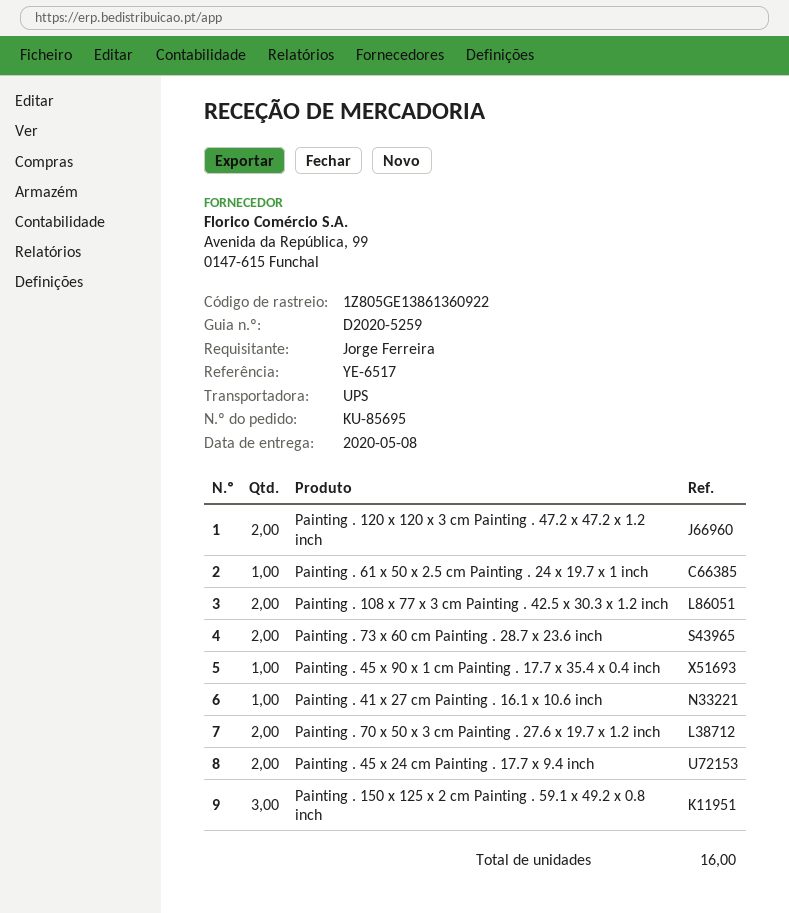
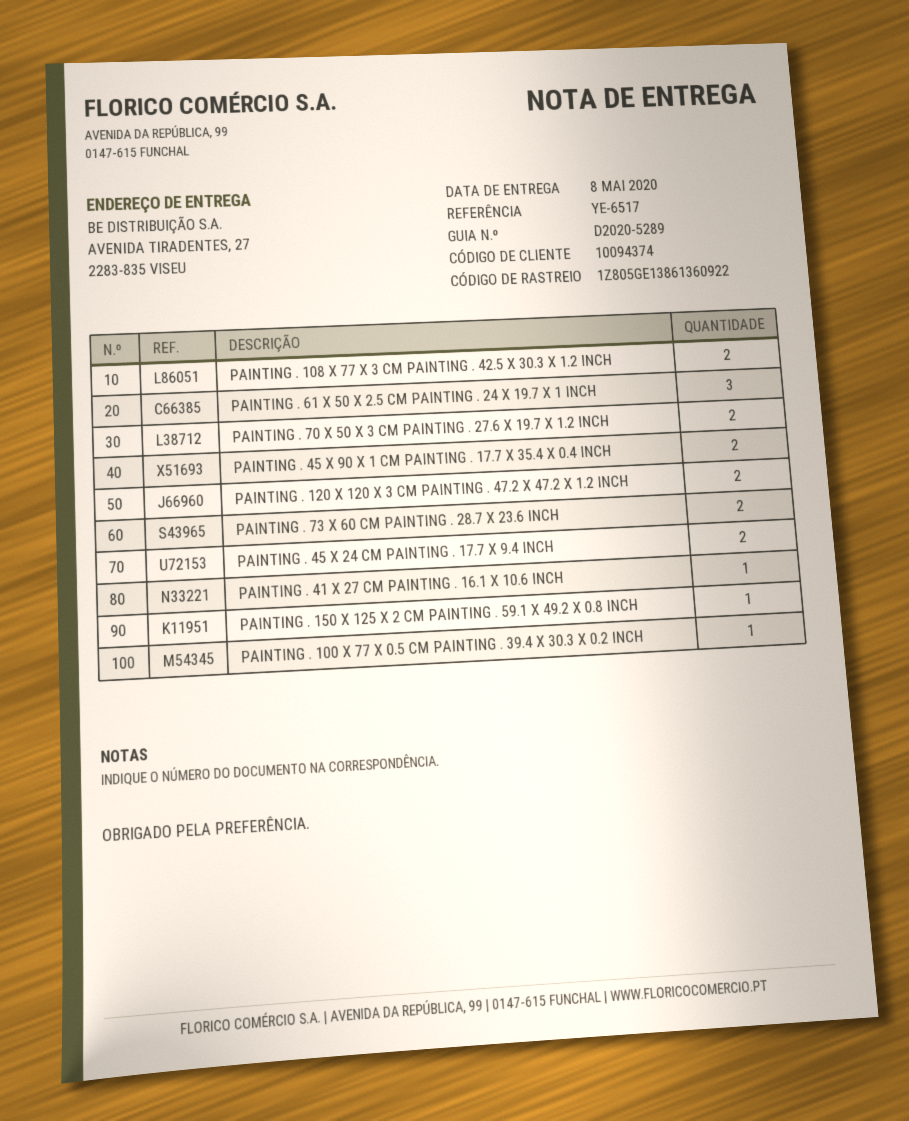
delivery note number: D2020-5259 -> D2020-5289
Painting . 61 x 50 x 2.5 cm Painting . 24 x 19.7 x 1 inch: 1 -> 3
Painting . 45 x 90 x 1 cm Painting . 17.7 x 35.4 x 0.4 inch: 1 -> 2
Painting . 150 x 125 x 2 cm Painting . 59.1 x 49.2 x 0.8 inch: 3 -> 1
PAINTING . 100 X 77 X 0.5 CM PAINTING . 39.4 X 30.3 X 0.2 INCH: none -> 1

